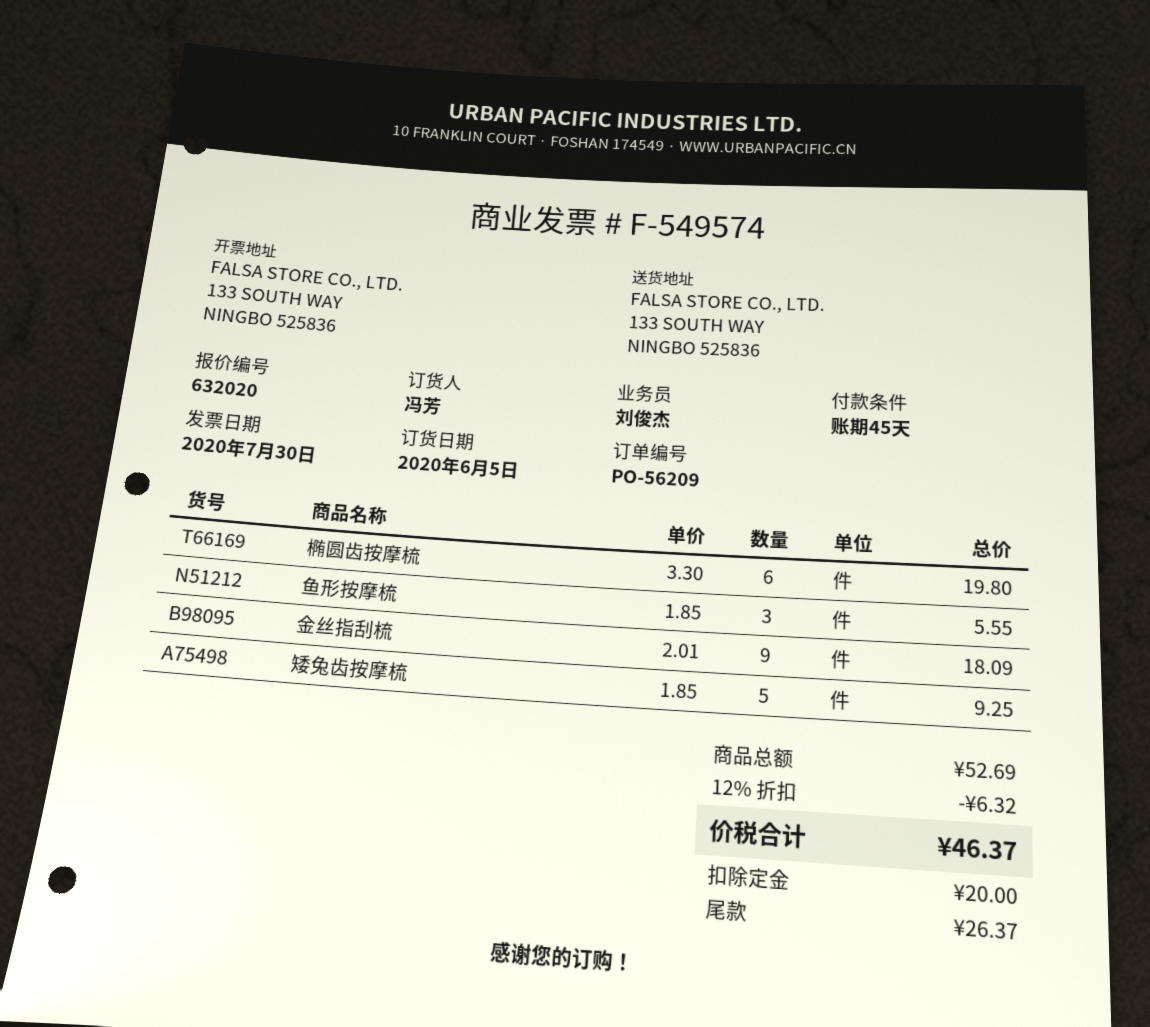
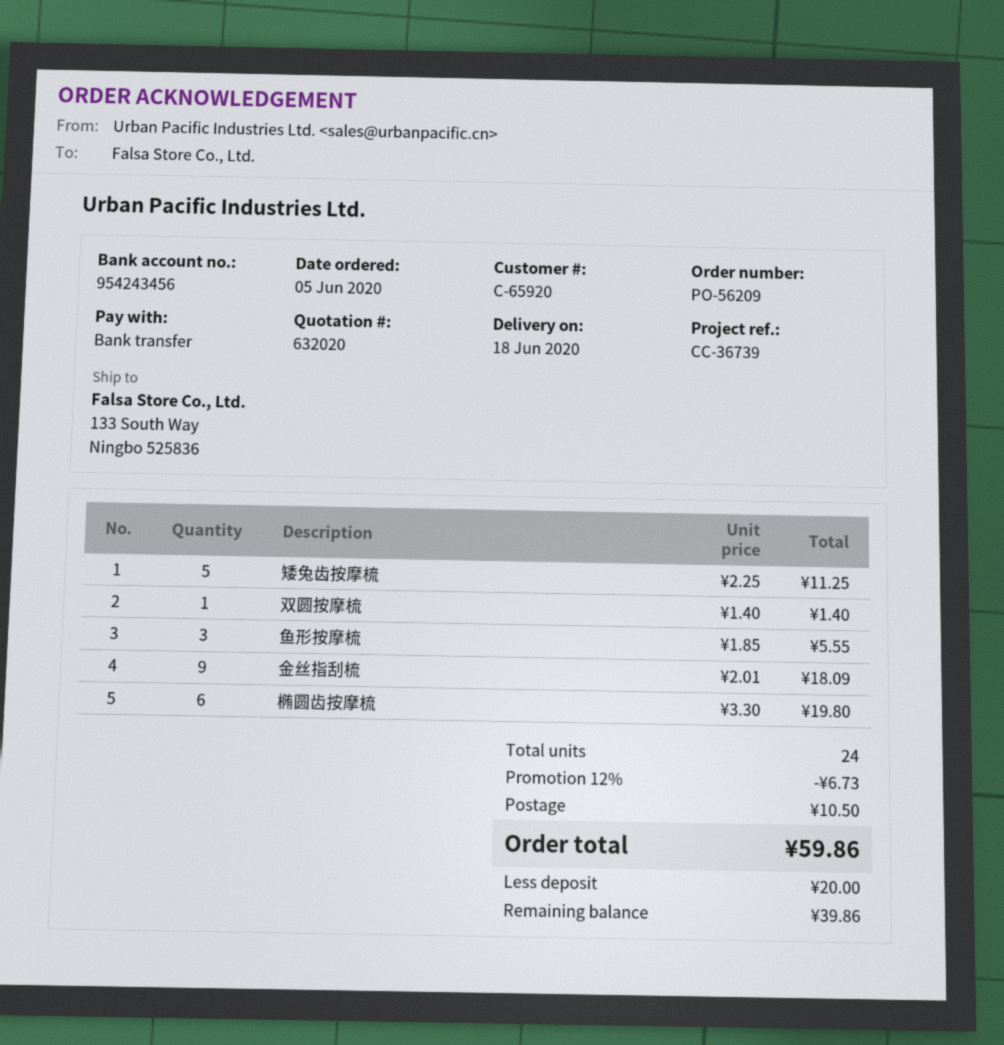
矮兔齿按摩梳: 5 x 1.85 = 9.25 -> 5 x 2.25 = 11.25
双圆按摩梳: none -> 1 x 1.40 = 1.40
discount: 12% = 6.32 -> 12% = 6.73
shipping: none -> 10.50
total: 46.37 -> 59.86
balance: 26.37 -> 39.86

